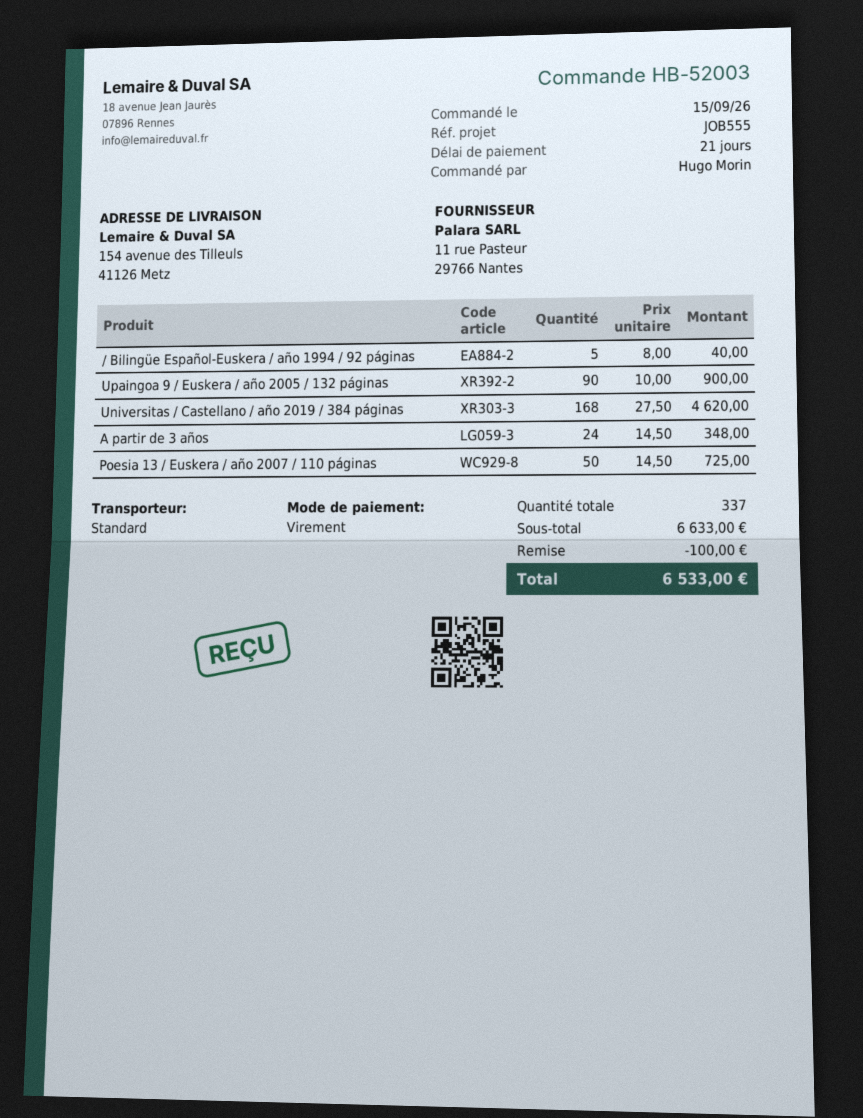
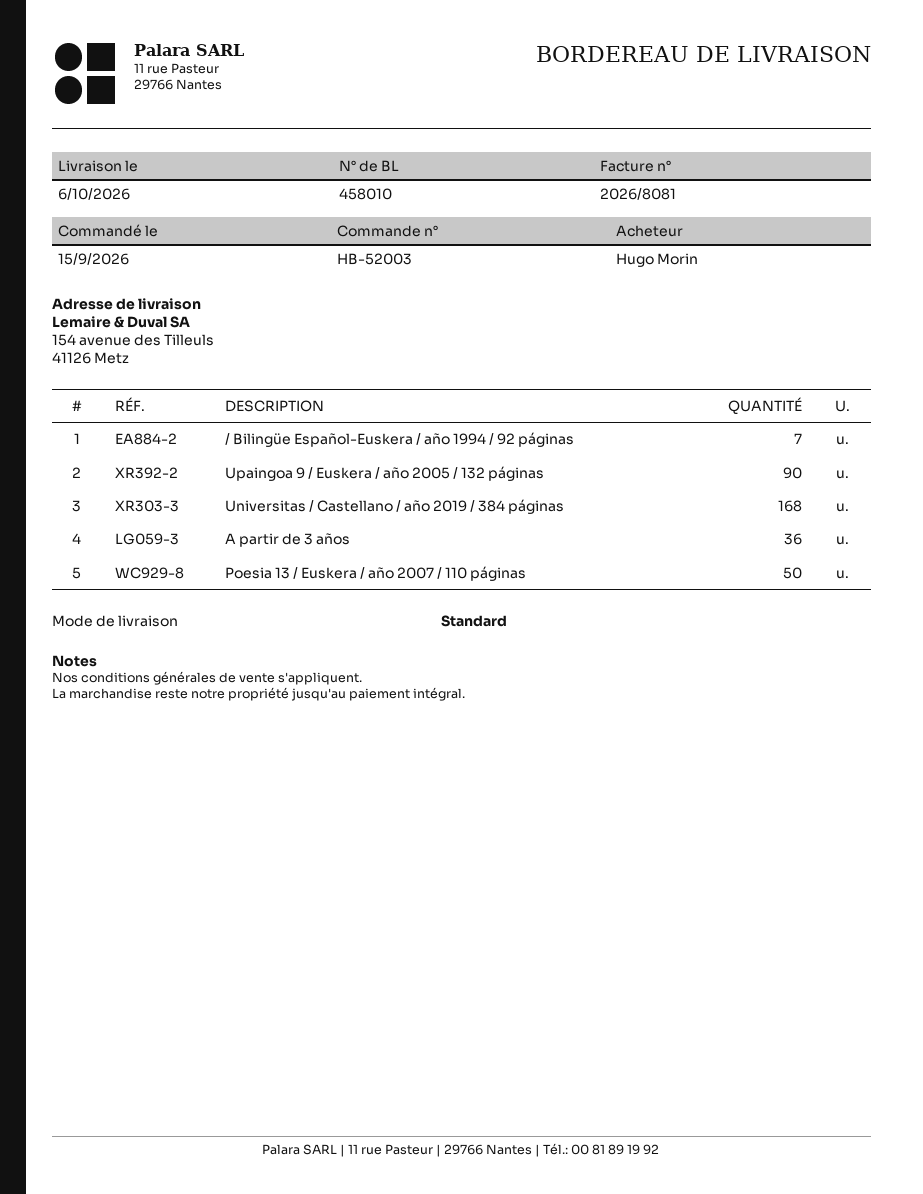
/ Bilingüe Español-Euskera / año 1994 / 92 páginas: 5 -> 7
A partir de 3 años: 24 -> 36

